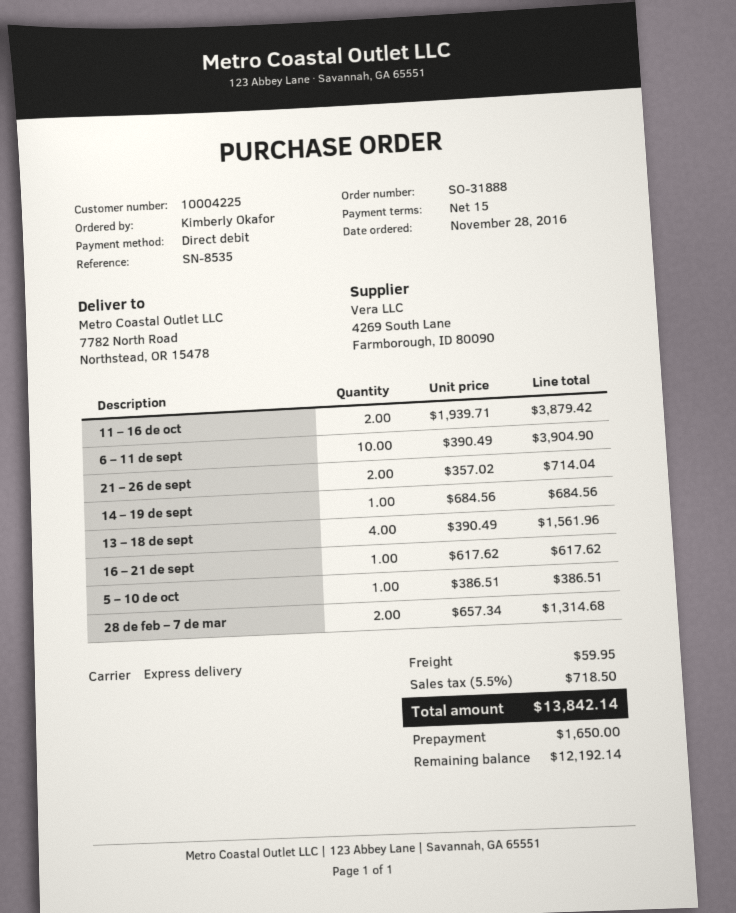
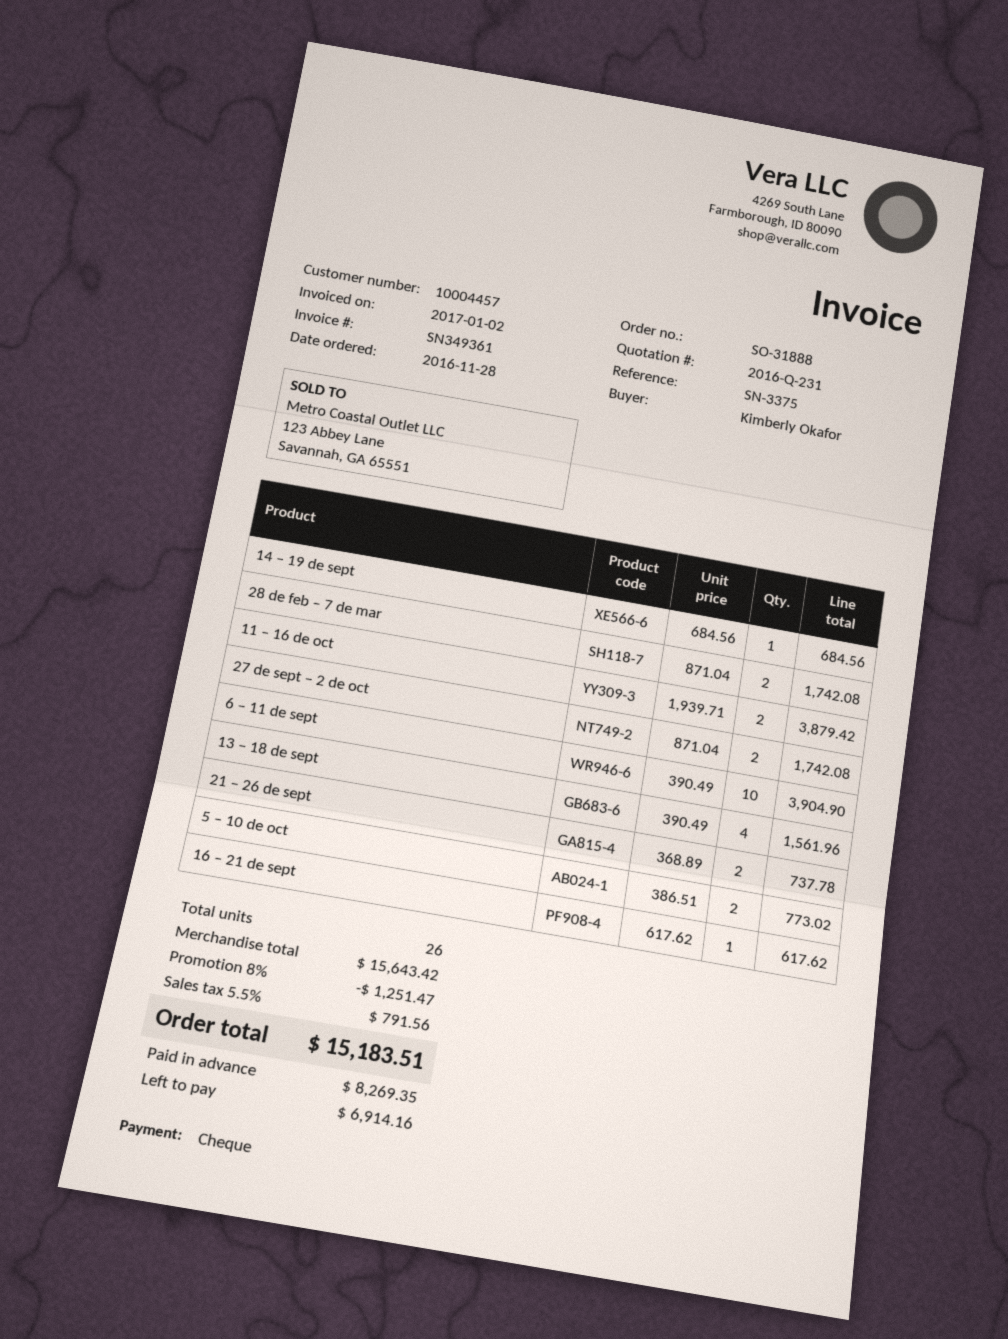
customer number: 10004225 -> 10004457
reference: SN-8535 -> SN-3375
payment method: direct debit -> cheque
21 – 26 de sept: 2 x 357.02 = 714.04 -> 2 x 368.89 = 737.78
5 – 10 de oct: 1 x 386.51 = 386.51 -> 2 x 386.51 = 773.02
28 de feb – 7 de mar: 2 x 657.34 = 1314.68 -> 2 x 871.04 = 1742.08
27 de sept – 2 de oct: none -> 2 x 871.04 = 1742.08
discount: none -> 8% = 1251.47
shipping: 59.95 -> none
tax: 5.5% = 718.50 -> 5.5% = 791.56
total: 13842.14 -> 15183.51
deposit: 1650.00 -> 8269.35
balance: 12192.14 -> 6914.16

